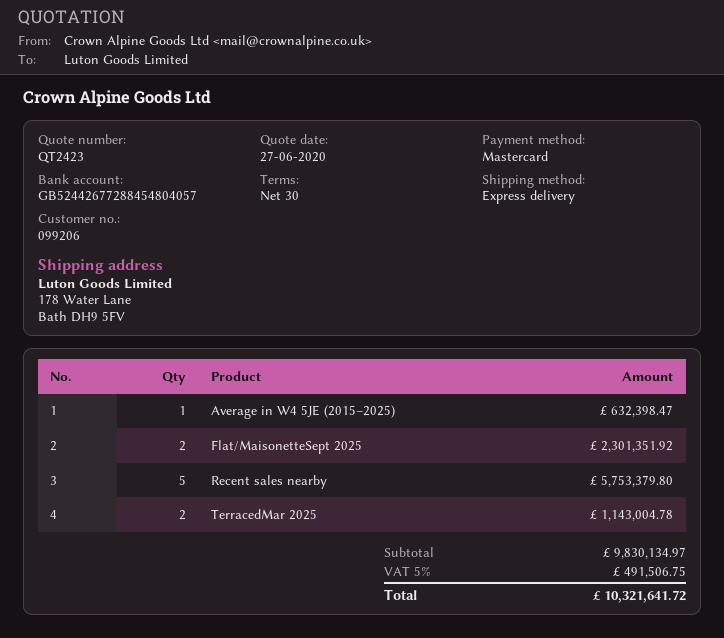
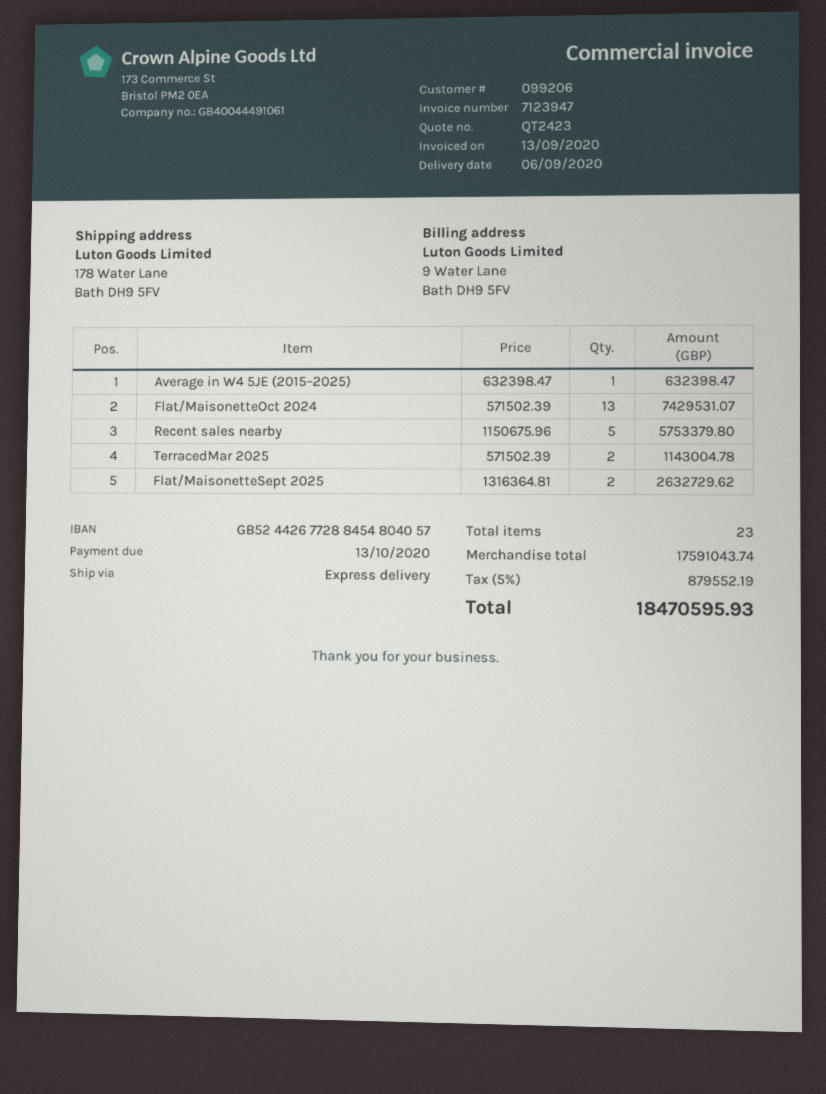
Flat/MaisonetteSept 2025: 2 for 2301351.92 -> 2 for 2632729.62
Flat/MaisonetteOct 2024: none -> 13 for 7429531.07
subtotal: 9830134.97 -> 17591043.74
tax: 5% = 491506.75 -> 5% = 879552.19
total: 10321641.72 -> 18470595.93

